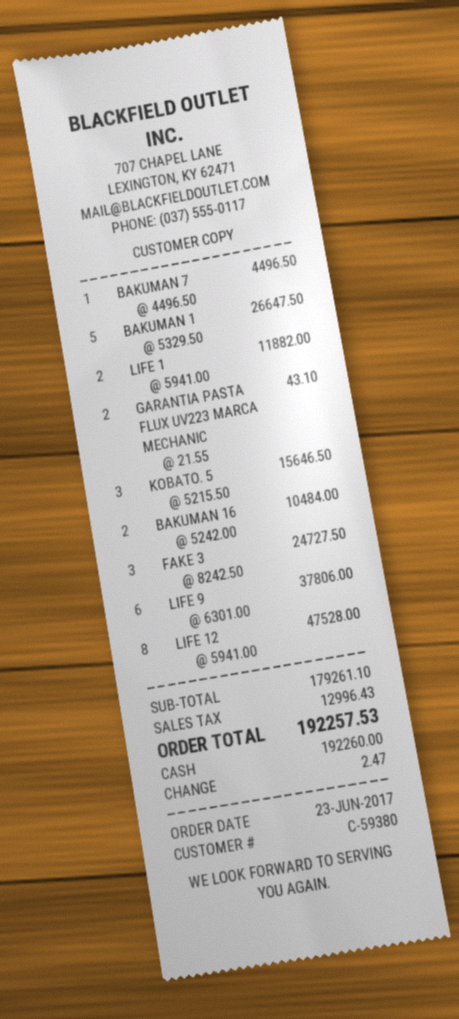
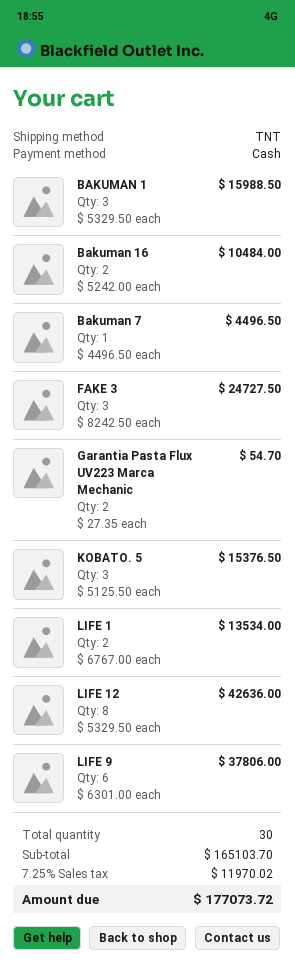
BAKUMAN 1: 5 x 5329.50 = 26647.50 -> 3 x 5329.50 = 15988.50
LIFE 1: 2 x 5941.00 = 11882.00 -> 2 x 6767.00 = 13534.00
GARANTIA PASTA FLUX UV223 MARCA MECHANIC: 2 x 21.55 = 43.10 -> 2 x 27.35 = 54.70
KOBATO. 5: 3 x 5215.50 = 15646.50 -> 3 x 5125.50 = 15376.50
LIFE 12: 8 x 5941.00 = 47528.00 -> 8 x 5329.50 = 42636.00
subtotal: 179261.10 -> 165103.70
tax: 12996.43 -> 11970.02
total: 192257.53 -> 177073.72

